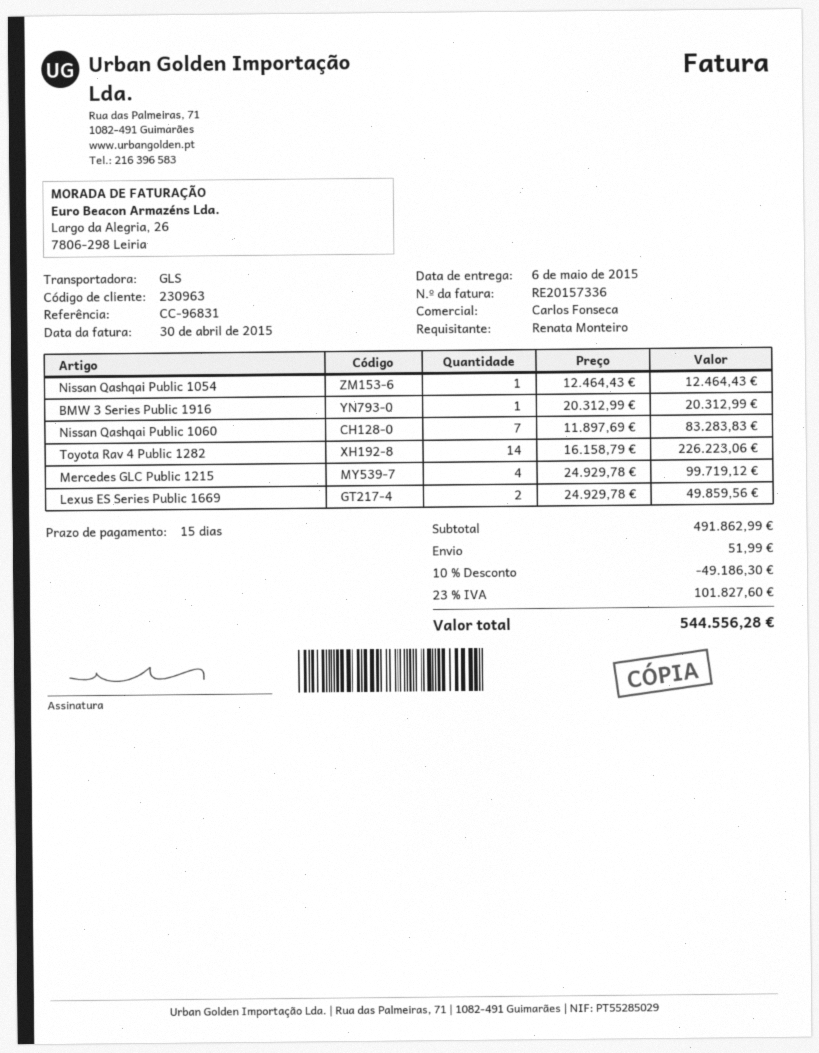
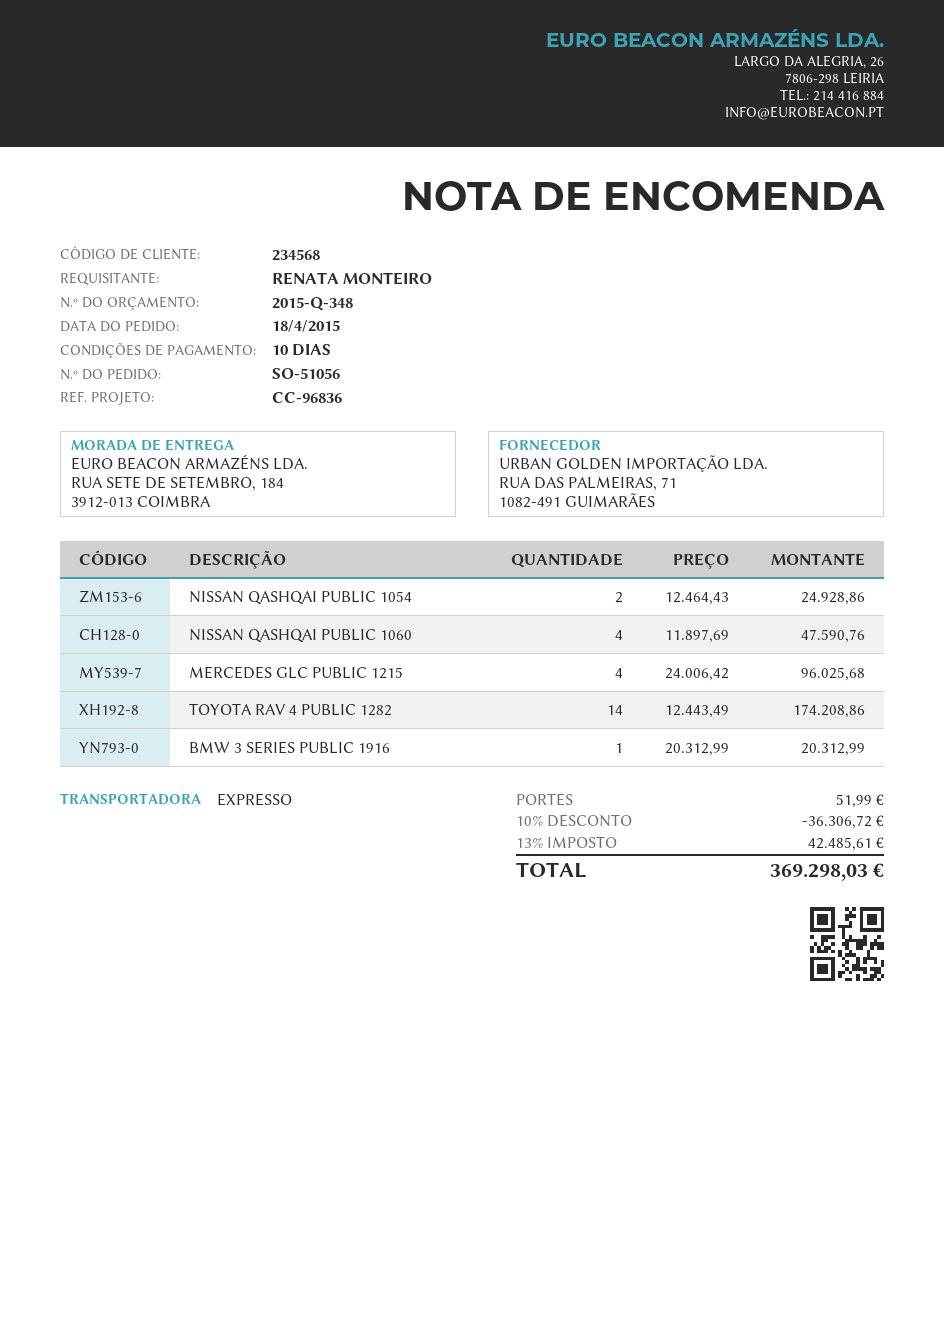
payment terms: 15 days -> 10 days
customer number: 230963 -> 234568
reference: CC-96831 -> CC-96836
shipping method: GLS -> express
Nissan Qashqai Public 1054: 1 x 12464.43 = 12464.43 -> 2 x 12464.43 = 24928.86
Nissan Qashqai Public 1060: 7 x 11897.69 = 83283.83 -> 4 x 11897.69 = 47590.76
Toyota Rav 4 Public 1282: 14 x 16158.79 = 226223.06 -> 14 x 12443.49 = 174208.86
Mercedes GLC Public 1215: 4 x 24929.78 = 99719.12 -> 4 x 24006.42 = 96025.68
Lexus ES Series Public 1669: 2 x 24929.78 = 49859.56 -> none
discount: 10% = 49186.30 -> 10% = 36306.72
tax: 23% = 101827.60 -> 13% = 42485.61
total: 544556.28 -> 369298.03

